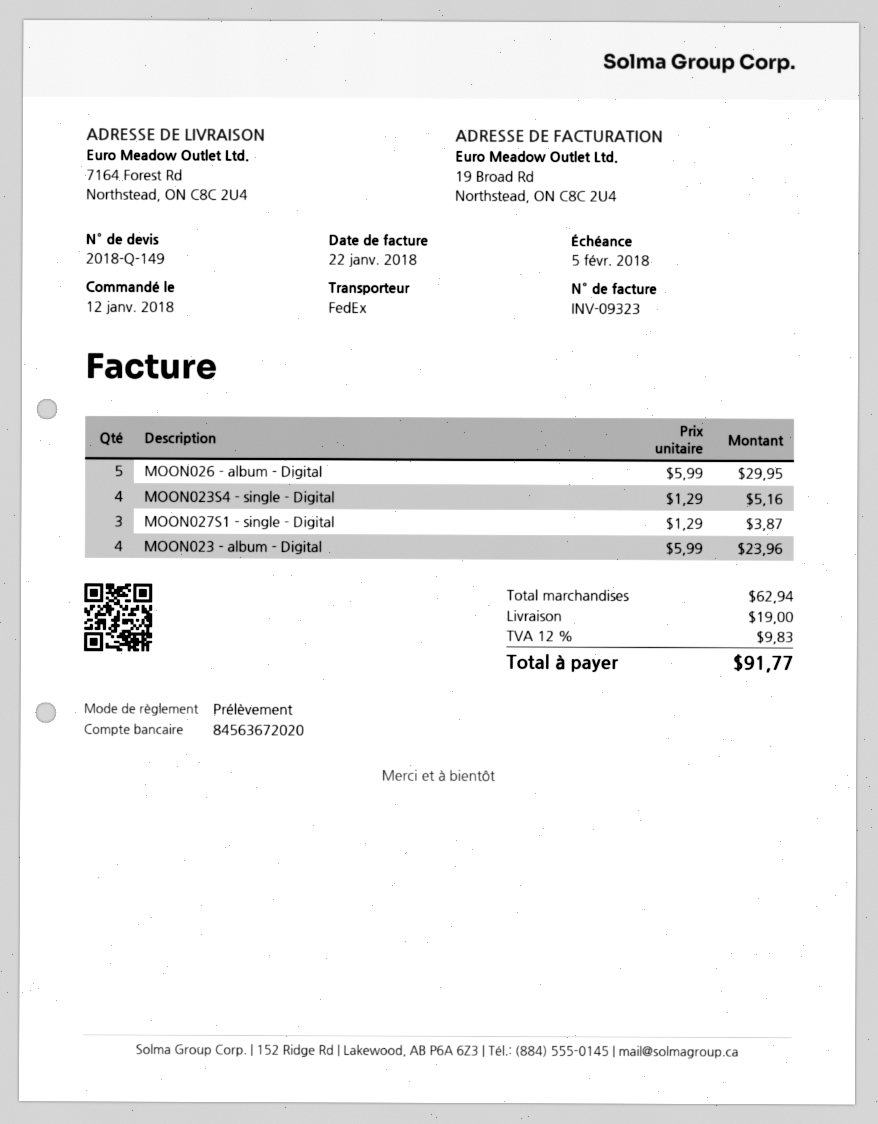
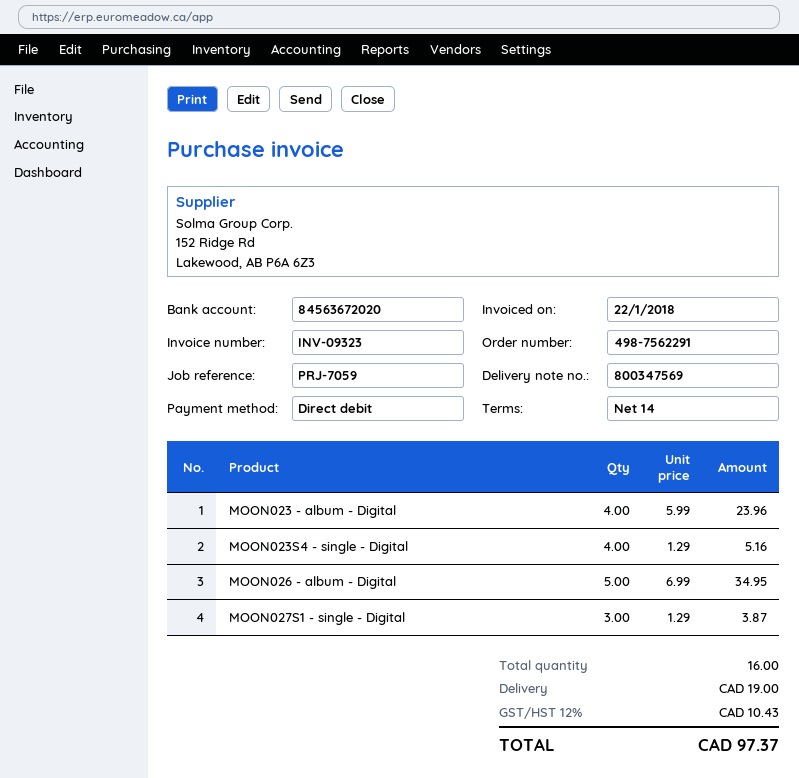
MOON026 - album - Digital: 5 x 5.99 = 29.95 -> 5 x 6.99 = 34.95
tax: 12% = 9.83 -> 12% = 10.43
total: 91.77 -> 97.37

